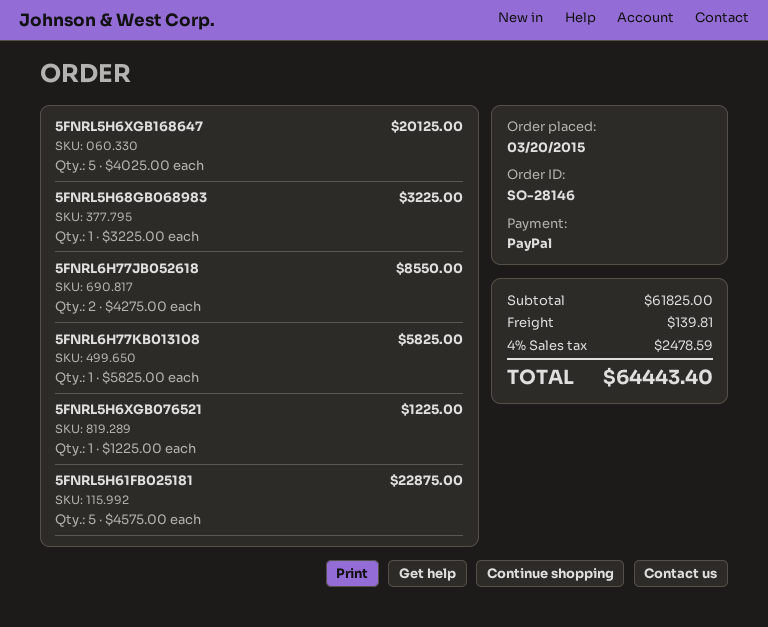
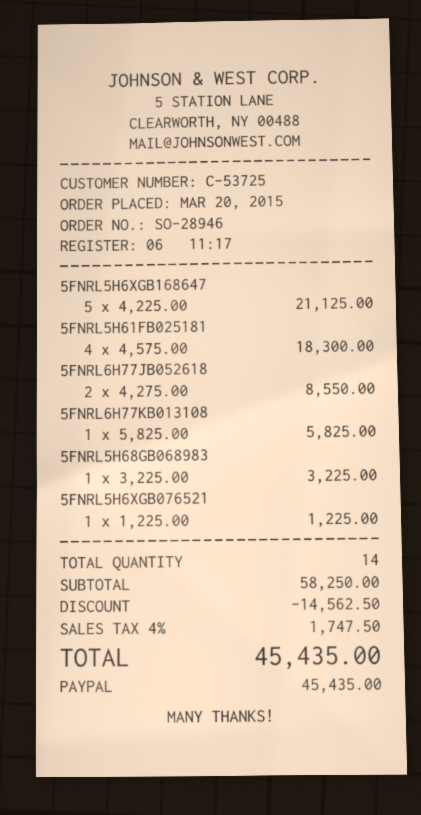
order number: SO-28146 -> SO-28946
5FNRL5H6XGB168647: 5 x 4025.00 = 20125.00 -> 5 x 4225.00 = 21125.00
5FNRL5H61FB025181: 5 x 4575.00 = 22875.00 -> 4 x 4575.00 = 18300.00
subtotal: 61825.00 -> 58250.00
discount: none -> 14562.50
shipping: 139.81 -> none
tax: 4% = 2478.59 -> 4% = 1747.50
total: 64443.40 -> 45435.00

